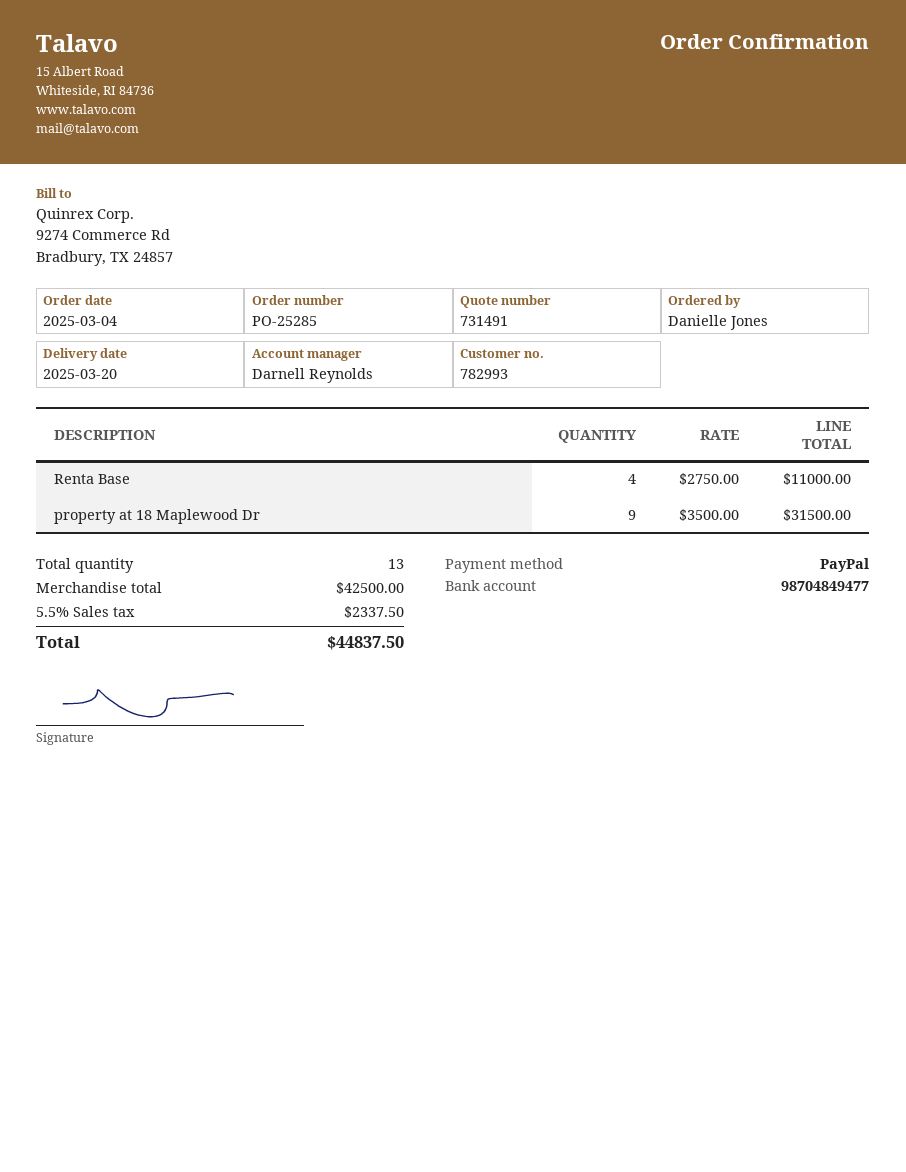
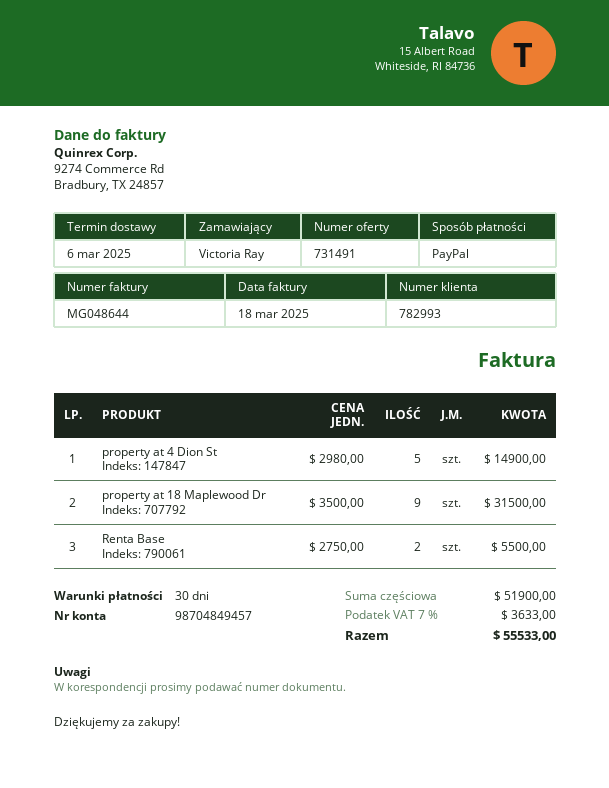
delivery date: 2025-03-20 -> 2025-03-06
ordered by: Danielle Jones -> Victoria Ray
bank account: 98704849477 -> 98704849457
Renta Base: 4 x 2750.00 = 11000.00 -> 2 x 2750.00 = 5500.00
property at 4 Dion St: none -> 5 x 2980.00 = 14900.00
subtotal: 42500.00 -> 51900.00
tax: 5.5% = 2337.50 -> 7% = 3633.00
total: 44837.50 -> 55533.00

